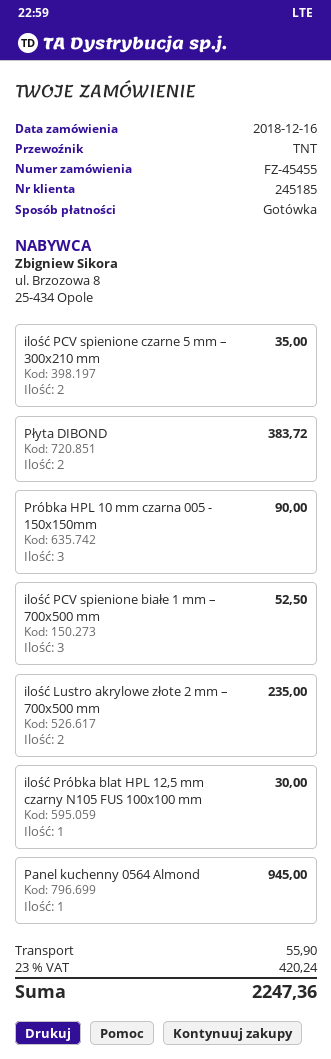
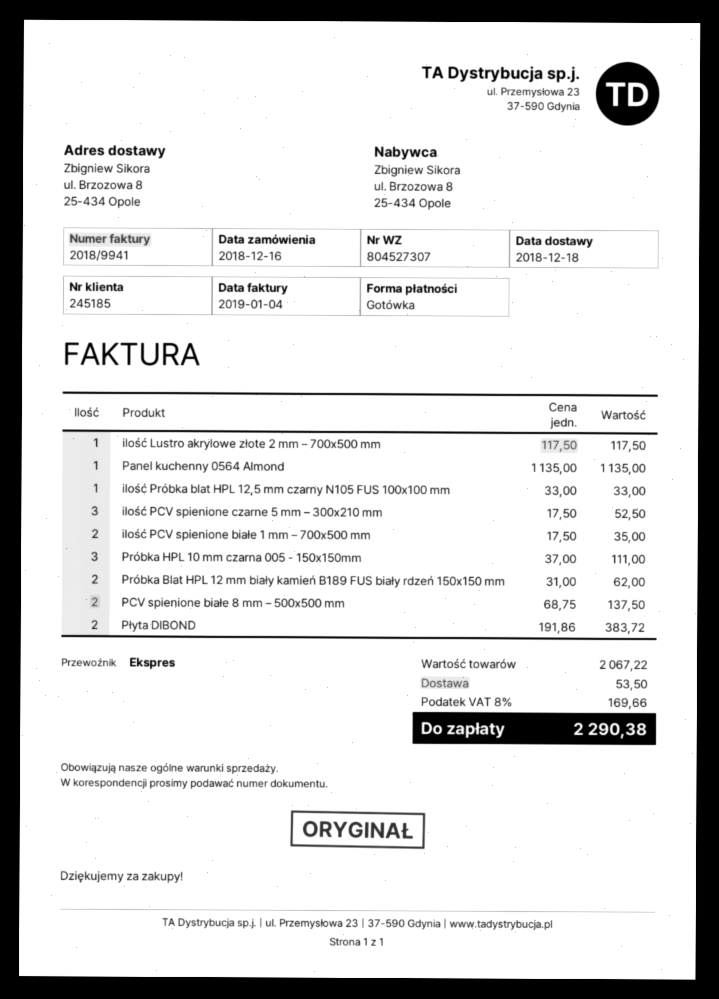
shipping method: TNT -> express
ilość PCV spienione czarne 5 mm – 300x210 mm: 2 for 35.00 -> 3 for 52.50
Próbka HPL 10 mm czarna 005 - 150x150mm: 3 for 90.00 -> 3 for 111.00
ilość PCV spienione białe 1 mm – 700x500 mm: 3 for 52.50 -> 2 for 35.00
ilość Lustro akrylowe złote 2 mm – 700x500 mm: 2 for 235.00 -> 1 for 117.50
ilość Próbka blat HPL 12,5 mm czarny N105 FUS 100x100 mm: 1 for 30.00 -> 1 for 33.00
Panel kuchenny 0564 Almond: 1 for 945.00 -> 1 for 1135.00
Próbka Blat HPL 12 mm biały kamień B189 FUS biały rdzeń 150x150 mm: none -> 2 for 62.00
PCV spienione białe 8 mm – 500x500 mm: none -> 2 for 137.50
shipping: 55.90 -> 53.50
tax: 23% = 420.24 -> 8% = 169.66
total: 2247.36 -> 2290.38

